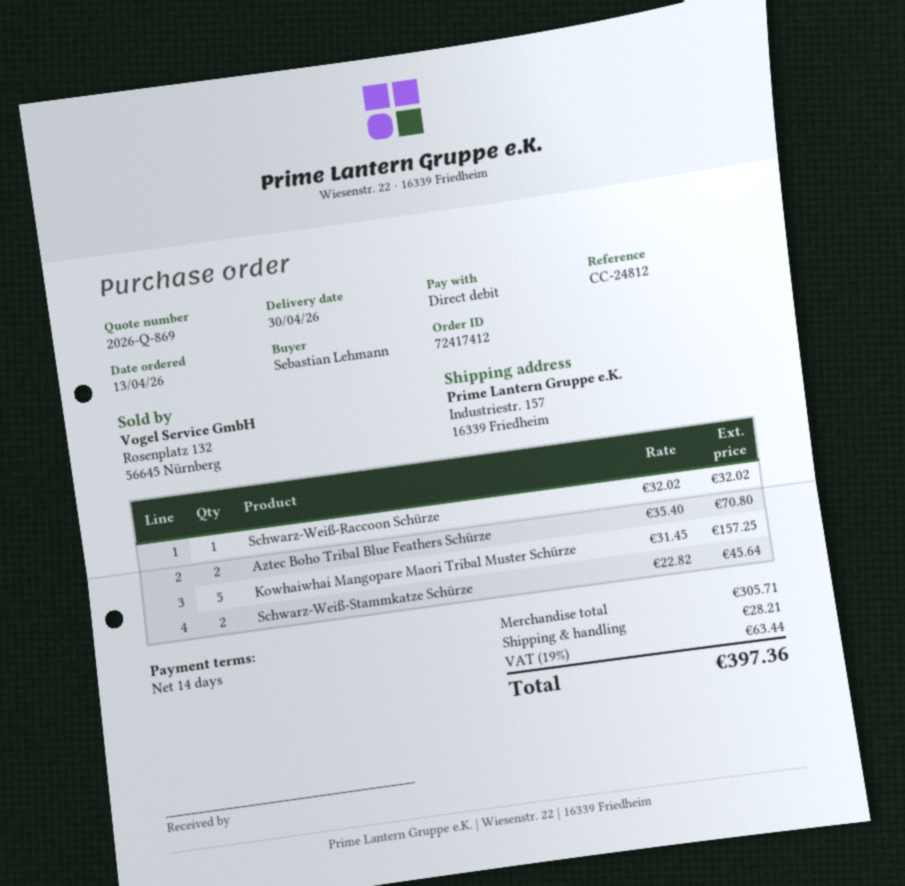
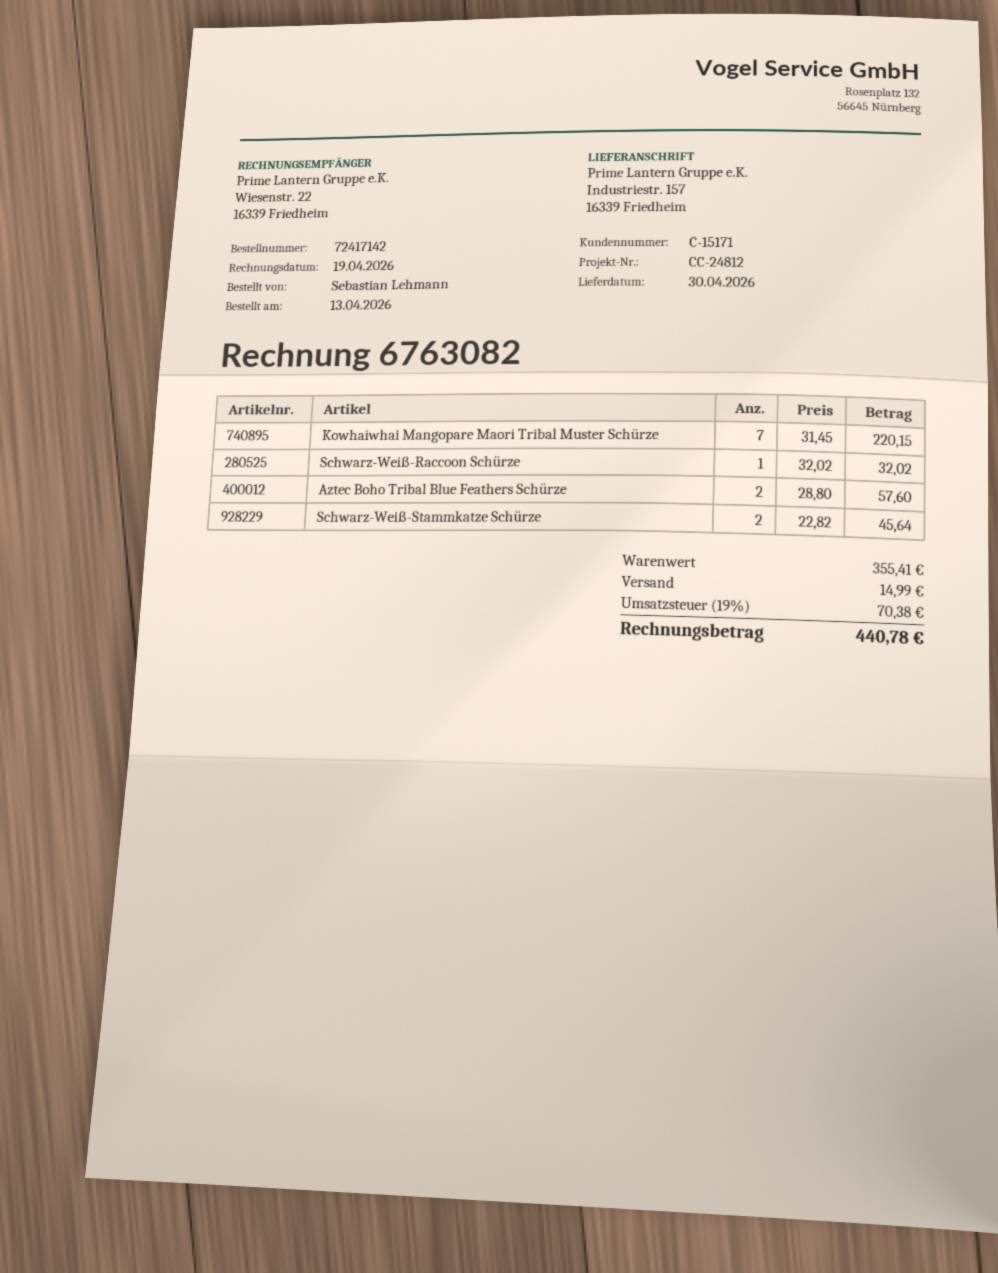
order number: 72417412 -> 72417142
Aztec Boho Tribal Blue Feathers Schürze: 2 x 35.40 = 70.80 -> 2 x 28.80 = 57.60
Kowhaiwhai Mangopare Maori Tribal Muster Schürze: 5 x 31.45 = 157.25 -> 7 x 31.45 = 220.15
subtotal: 305.71 -> 355.41
shipping: 28.21 -> 14.99
tax: 19% = 63.44 -> 19% = 70.38
total: 397.36 -> 440.78

